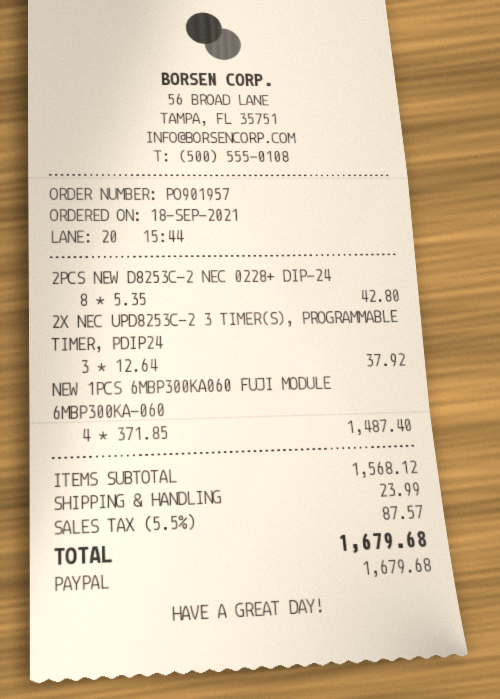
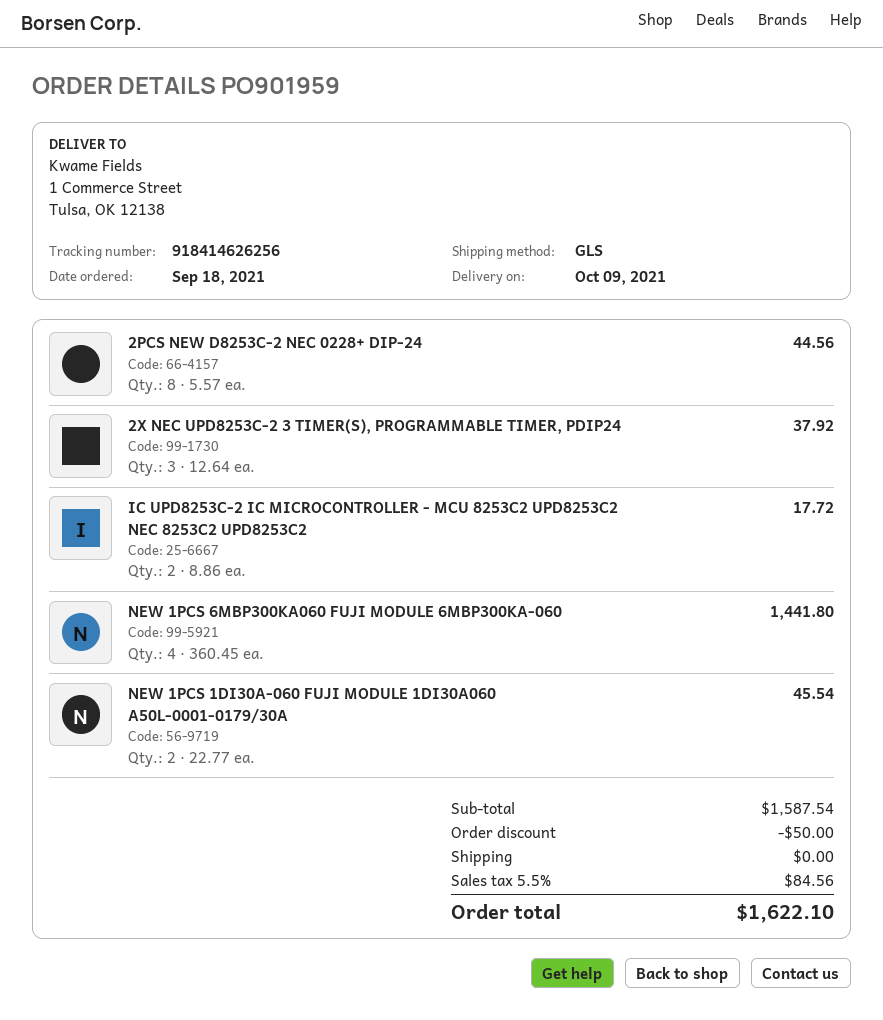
order number: PO901957 -> PO901959
2PCS NEW D8253C-2 NEC 0228+ DIP-24: 8 x 5.35 = 42.80 -> 8 x 5.57 = 44.56
NEW 1PCS 6MBP300KA060 FUJI MODULE 6MBP300KA-060: 4 x 371.85 = 1487.40 -> 4 x 360.45 = 1441.80
IC UPD8253C-2 IC MICROCONTROLLER - MCU 8253C2 UPD8253C2 NEC 8253C2 UPD8253C2: none -> 2 x 8.86 = 17.72
NEW 1PCS 1DI30A-060 FUJI MODULE 1DI30A060 A50L-0001-0179/30A: none -> 2 x 22.77 = 45.54
subtotal: 1568.12 -> 1587.54
discount: none -> 50.00
shipping: 23.99 -> 0.00
tax: 5.5% = 87.57 -> 5.5% = 84.56
total: 1679.68 -> 1622.10

